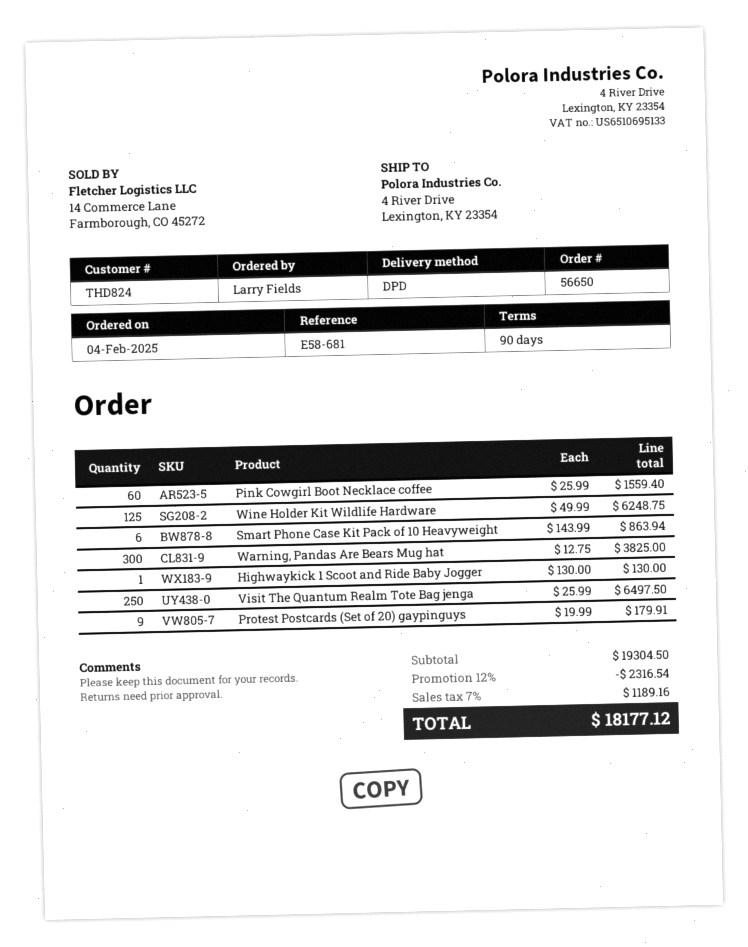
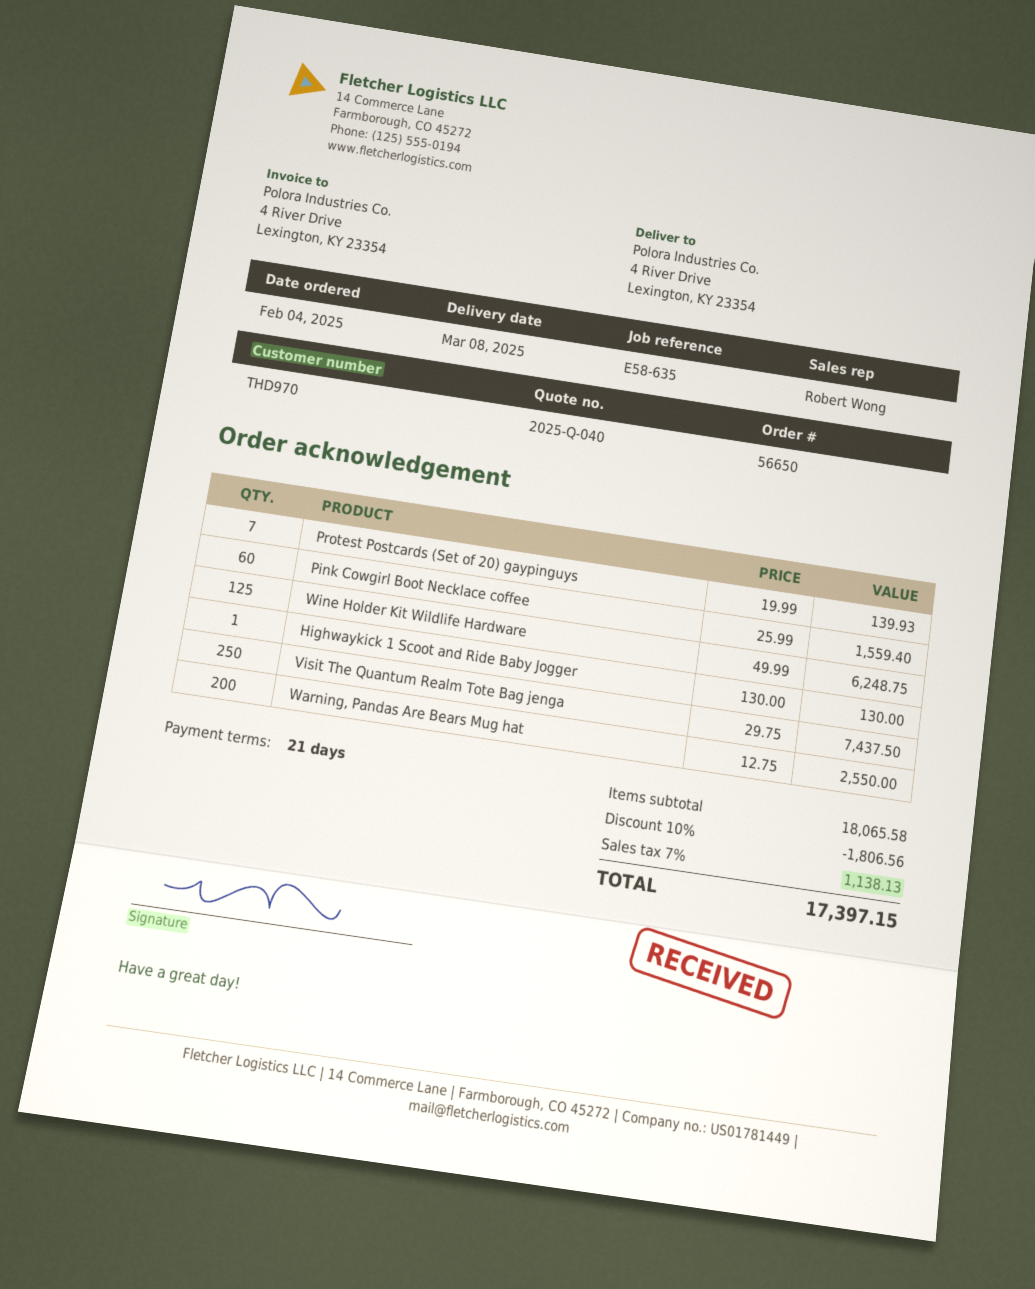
payment terms: 90 days -> 21 days
customer number: THD824 -> THD970
reference: E58-681 -> E58-635
Smart Phone Case Kit Pack of 10 Heavyweight: 6 x 143.99 = 863.94 -> none
Warning, Pandas Are Bears Mug hat: 300 x 12.75 = 3825.00 -> 200 x 12.75 = 2550.00
Visit The Quantum Realm Tote Bag jenga: 250 x 25.99 = 6497.50 -> 250 x 29.75 = 7437.50
Protest Postcards (Set of 20) gaypinguys: 9 x 19.99 = 179.91 -> 7 x 19.99 = 139.93
subtotal: 19304.50 -> 18065.58
discount: 12% = 2316.54 -> 10% = 1806.56
tax: 7% = 1189.16 -> 7% = 1138.13
total: 18177.12 -> 17397.15

